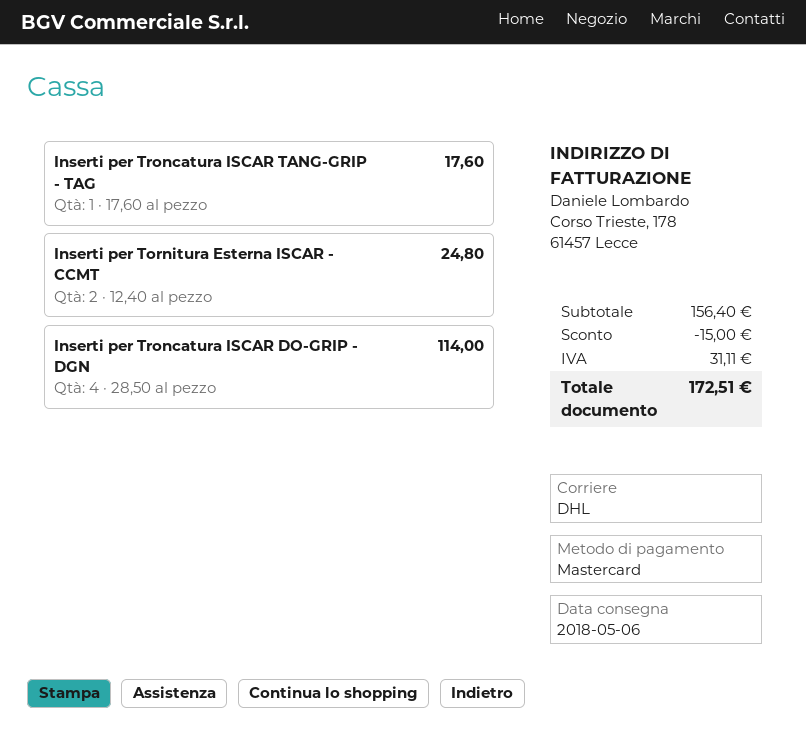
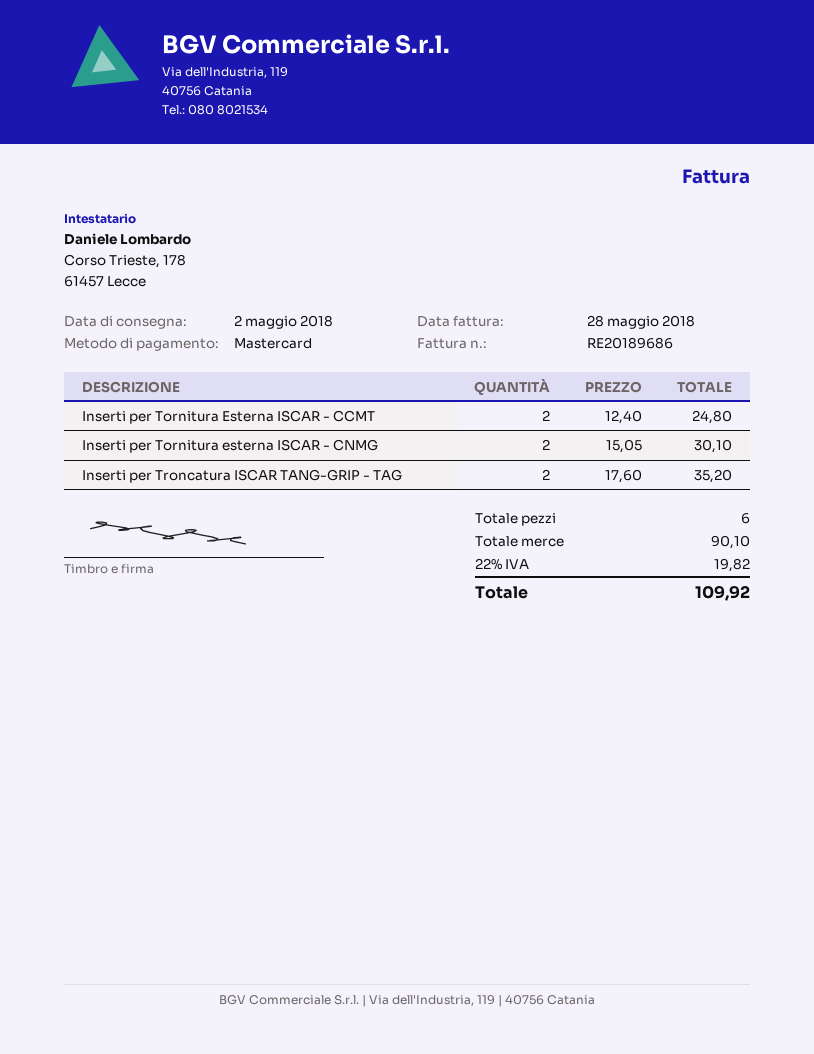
delivery date: 2018-05-06 -> 2018-05-02
Inserti per Troncatura ISCAR TANG-GRIP - TAG: 1 x 17.60 = 17.60 -> 2 x 17.60 = 35.20
Inserti per Troncatura ISCAR DO-GRIP - DGN: 4 x 28.50 = 114.00 -> none
Inserti per Tornitura esterna ISCAR - CNMG: none -> 2 x 15.05 = 30.10
subtotal: 156.40 -> 90.10
discount: 15.00 -> none
tax: 31.11 -> 19.82
total: 172.51 -> 109.92

